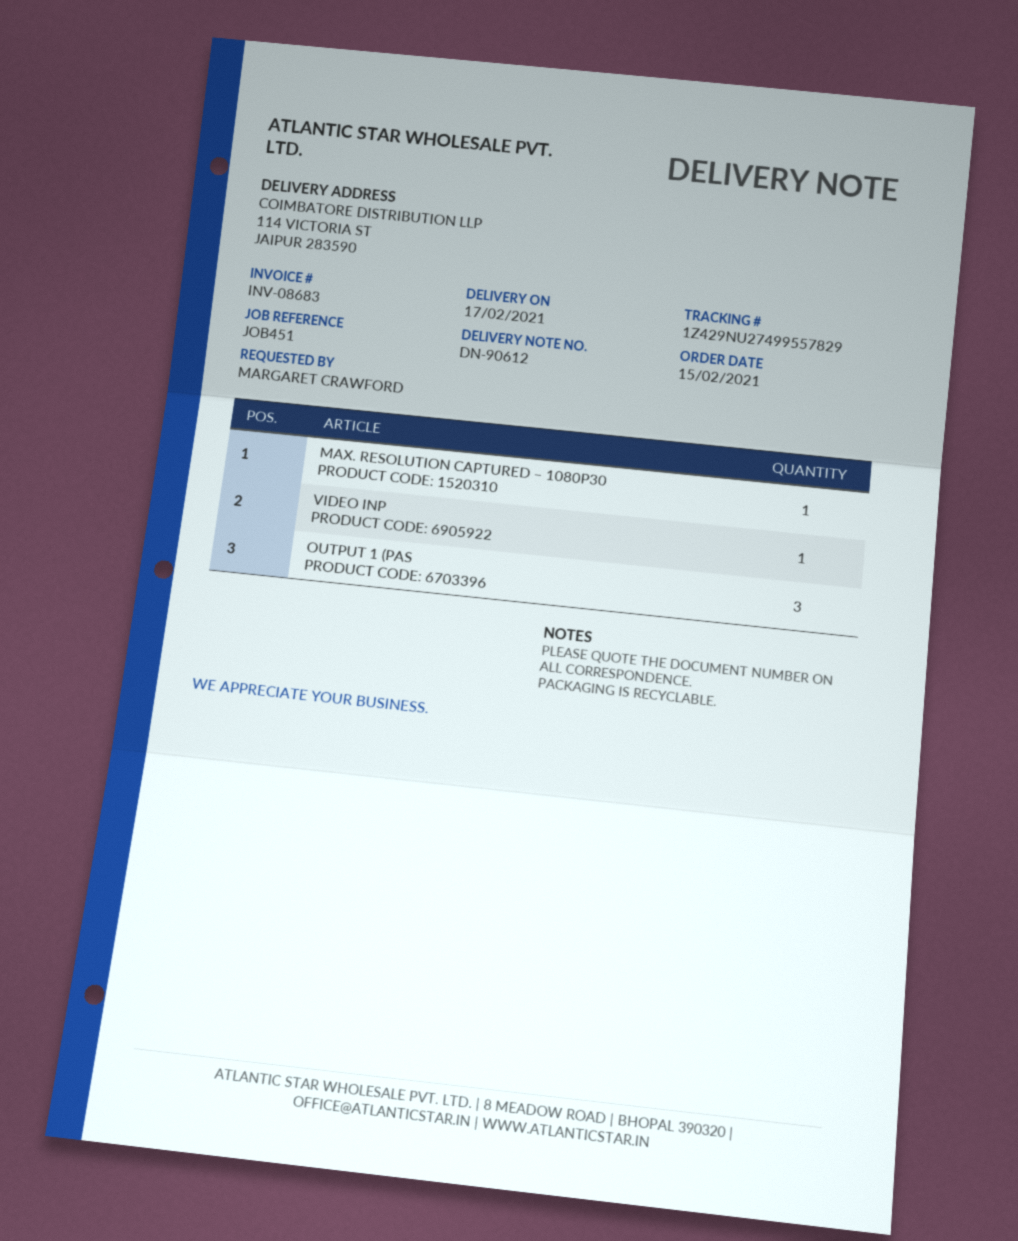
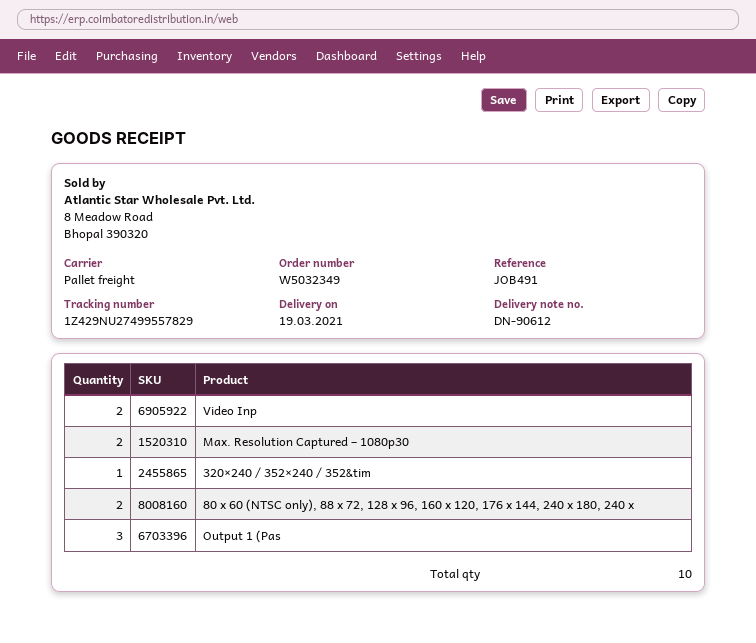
delivery date: 2021-02-17 -> 2021-03-19
reference: JOB451 -> JOB491
MAX. RESOLUTION CAPTURED – 1080P30: 1 -> 2
VIDEO INP: 1 -> 2
320×240 / 352×240 / 352&tim: none -> 1
80 x 60 (NTSC only), 88 x 72, 128 x 96, 160 x 120, 176 x 144, 240 x 180, 240 x: none -> 2

